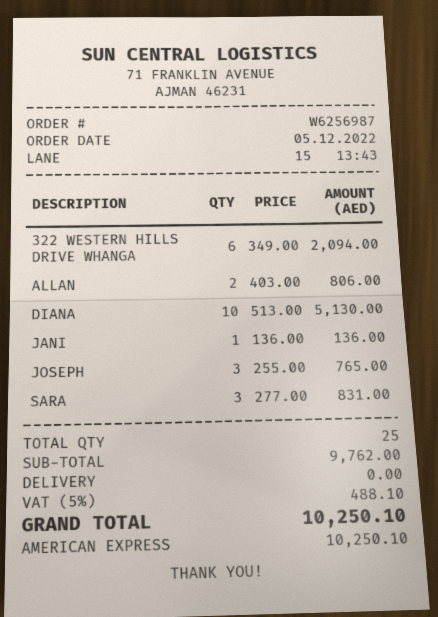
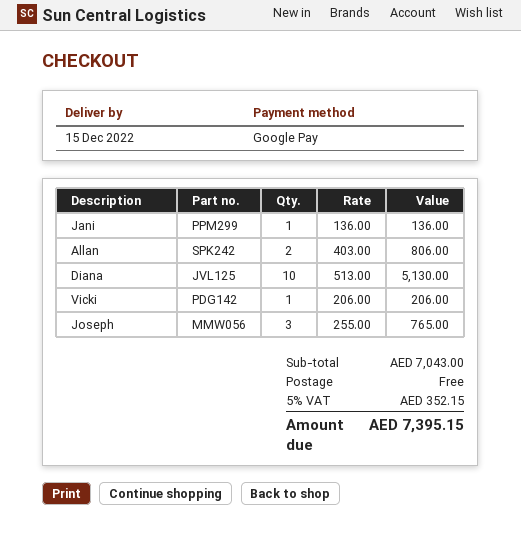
payment method: American Express -> Google Pay
322 WESTERN HILLS DRIVE WHANGA: 6 x 349.00 = 2094.00 -> none
SARA: 3 x 277.00 = 831.00 -> none
Vicki: none -> 1 x 206.00 = 206.00
subtotal: 9762.00 -> 7043.00
tax: 5% = 488.10 -> 5% = 352.15
total: 10250.10 -> 7395.15

